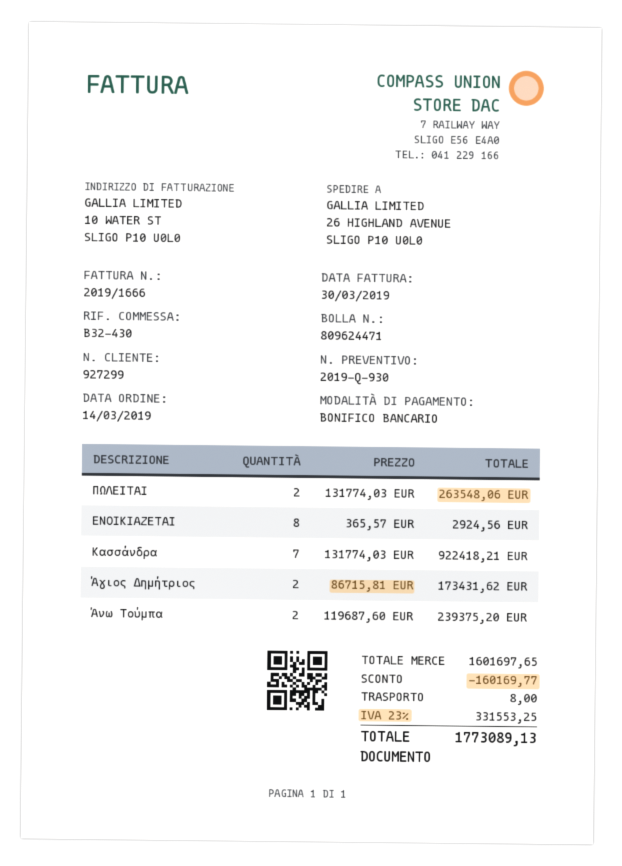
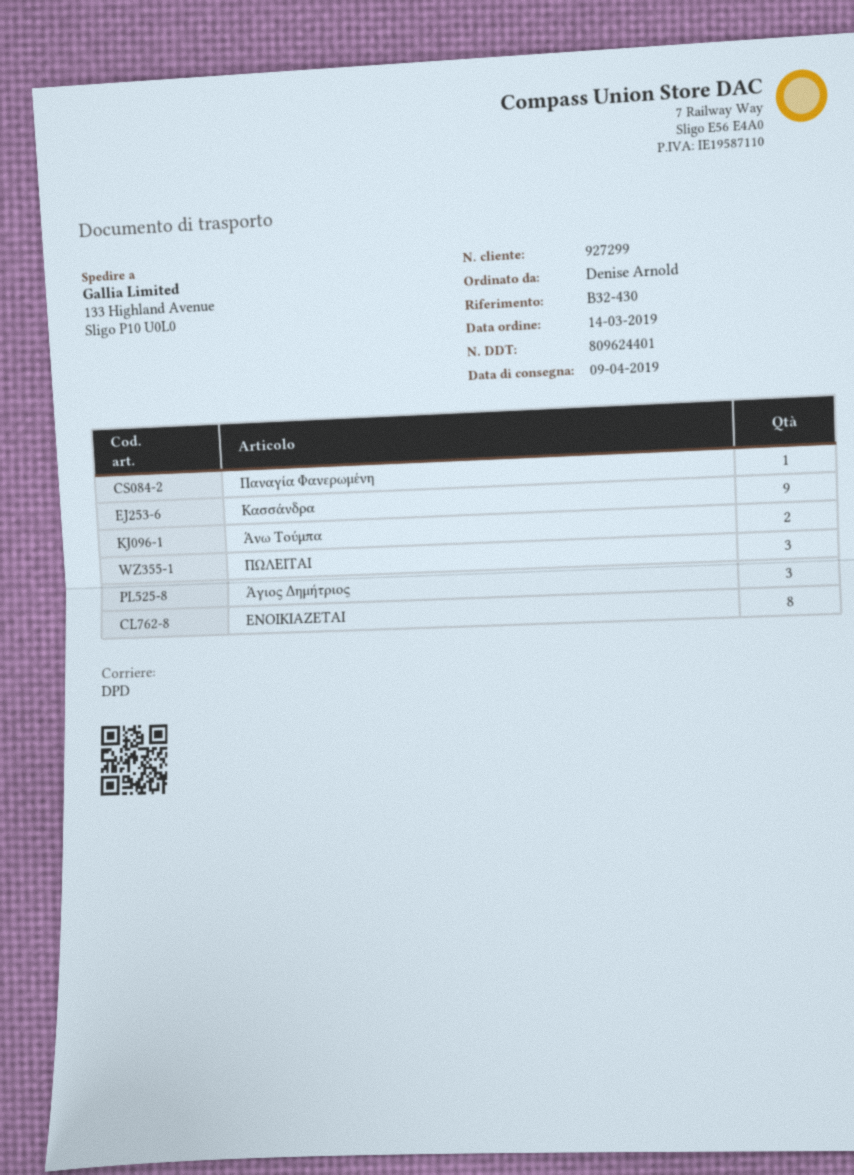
delivery note number: 809624471 -> 809624401
ship to: 26 HIGHLAND AVENUE, SLIGO P10 U0L0 -> 133 Highland Avenue, Sligo P10 U0L0
ΠΩΛΕΙΤΑΙ: 2 -> 3
Κασσάνδρα: 7 -> 9
Άγιος Δημήτριος: 2 -> 3
Παναγία Φανερωμένη: none -> 1

